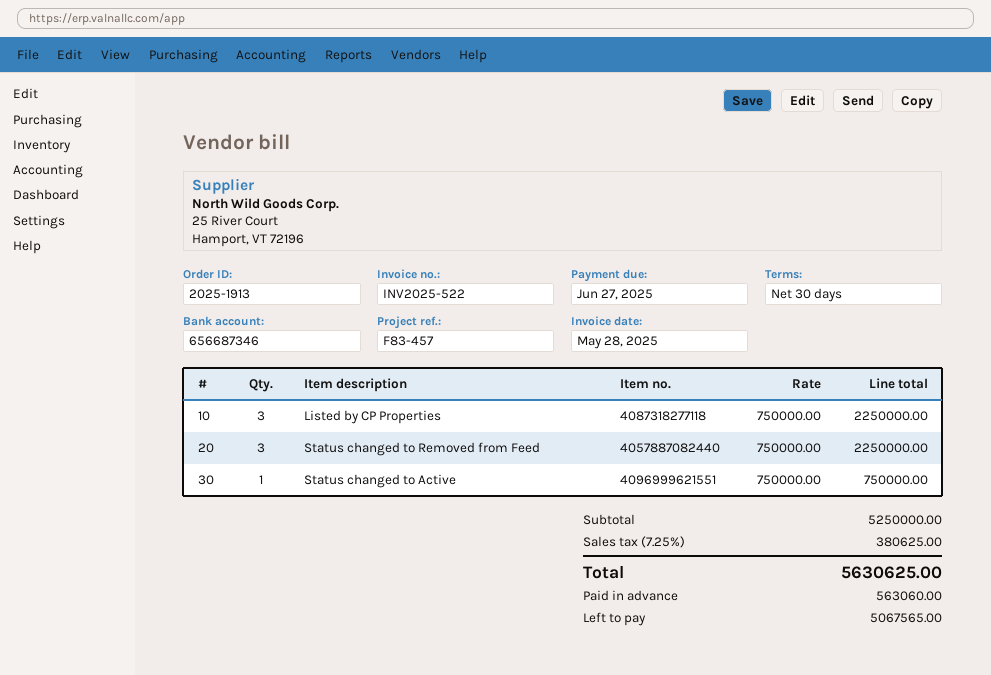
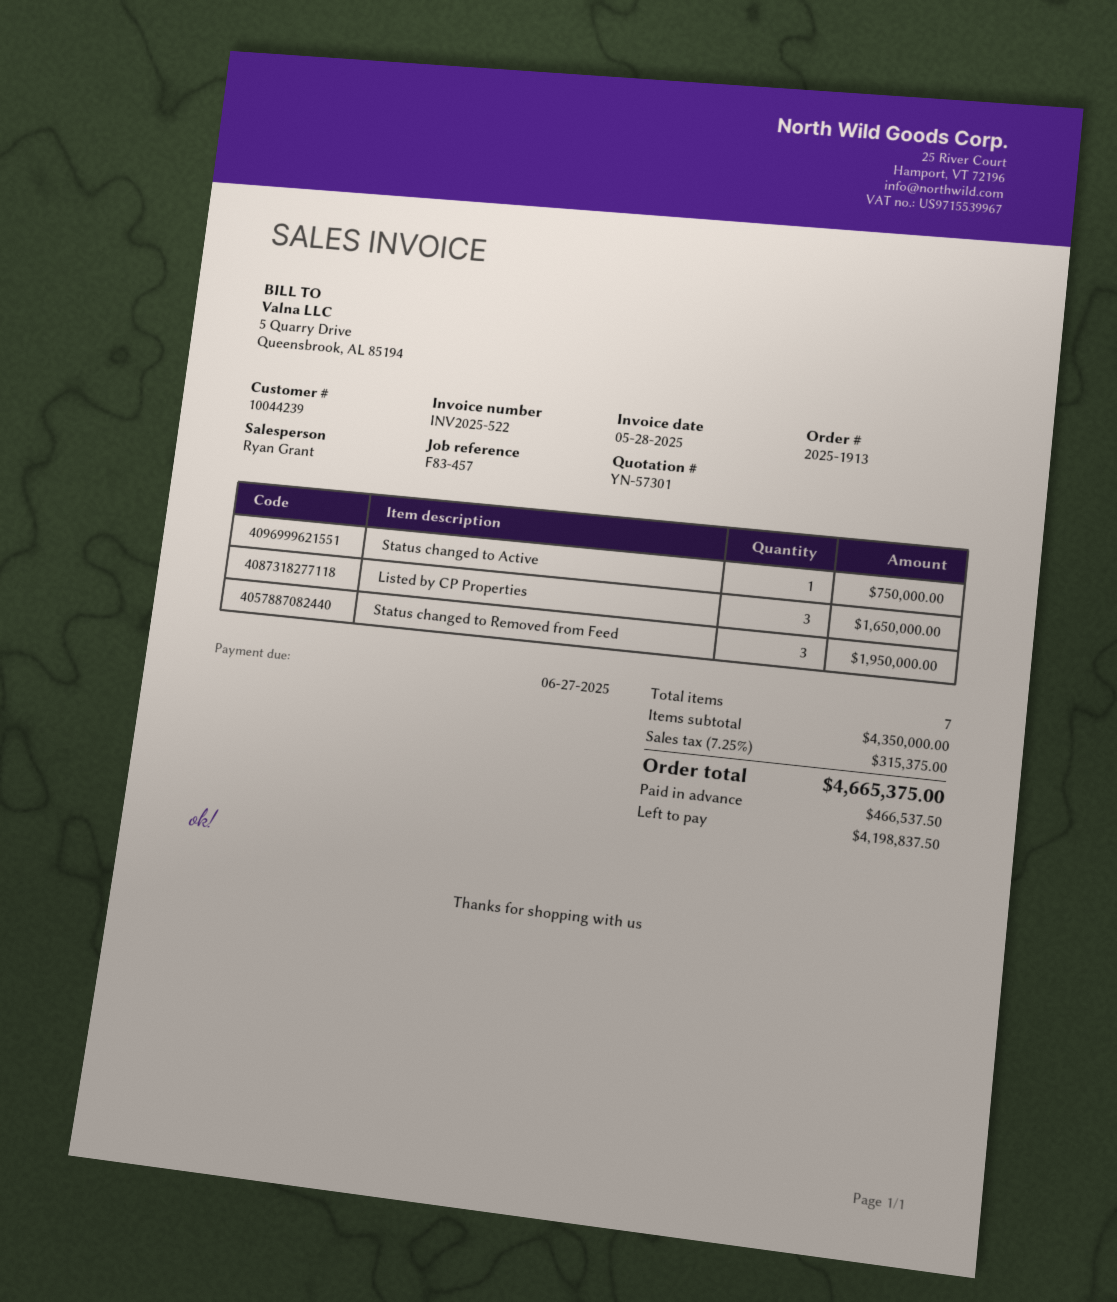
Listed by CP Properties: 3 for 2250000.00 -> 3 for 1650000.00
Status changed to Removed from Feed: 3 for 2250000.00 -> 3 for 1950000.00
subtotal: 5250000.00 -> 4350000.00
tax: 7.25% = 380625.00 -> 7.25% = 315375.00
total: 5630625.00 -> 4665375.00
deposit: 563060.00 -> 466537.50
balance: 5067565.00 -> 4198837.50

